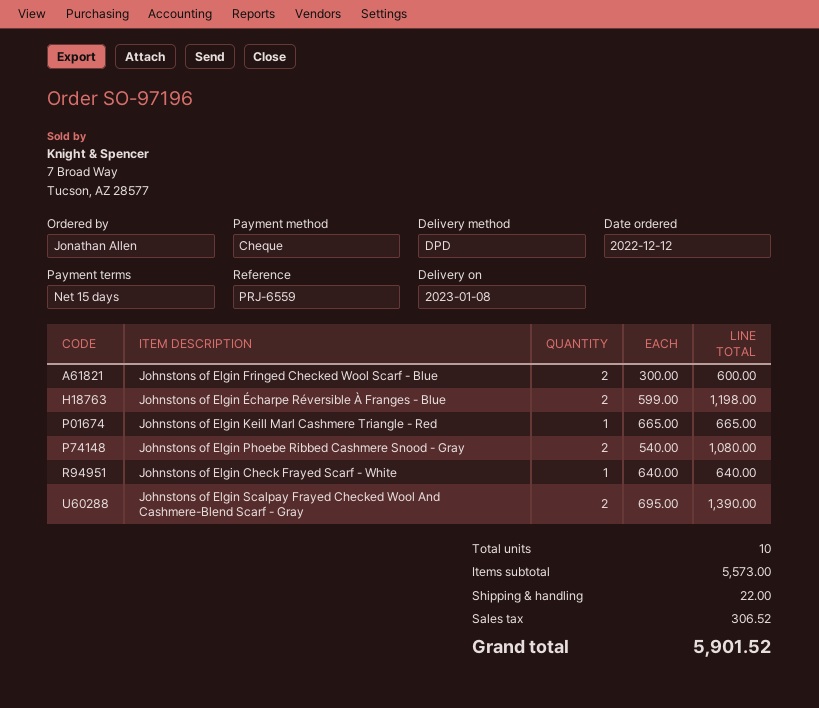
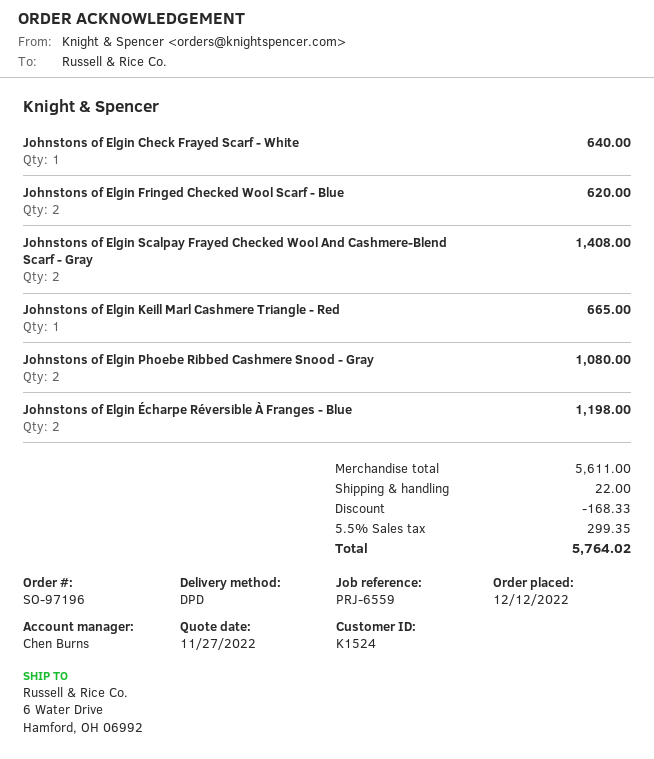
Johnstons of Elgin Fringed Checked Wool Scarf - Blue: 2 for 600.00 -> 2 for 620.00
Johnstons of Elgin Scalpay Frayed Checked Wool And Cashmere-Blend Scarf - Gray: 2 for 1390.00 -> 2 for 1408.00
subtotal: 5573.00 -> 5611.00
discount: none -> 168.33
tax: 306.52 -> 299.35
total: 5901.52 -> 5764.02

